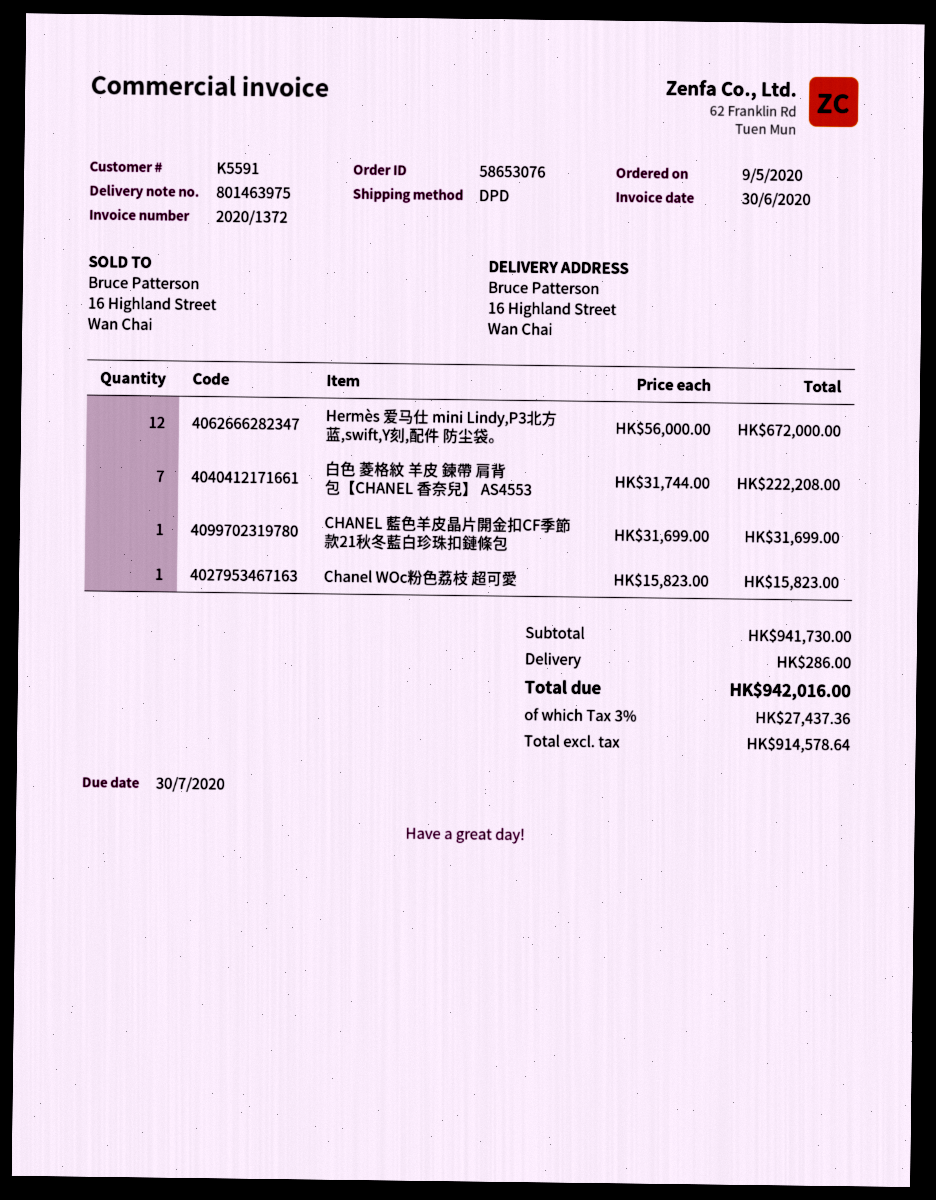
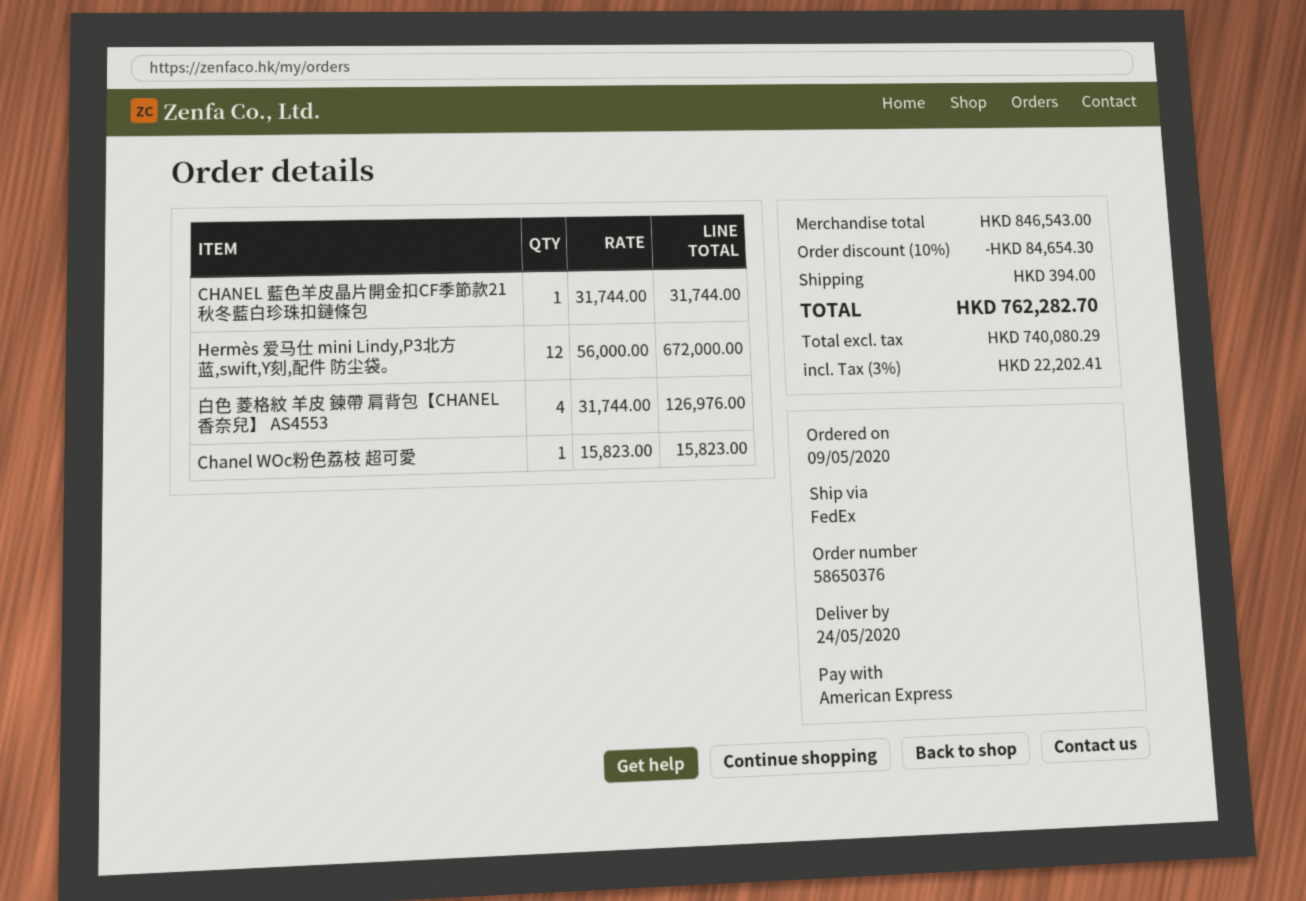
order number: 58653076 -> 58650376
shipping method: DPD -> FedEx
白色 菱格紋 羊皮 鍊帶 肩背包【CHANEL 香奈兒】 AS4553: 7 x 31744.00 = 222208.00 -> 4 x 31744.00 = 126976.00
CHANEL 藍色羊皮晶片開金扣CF季節款21秋冬藍白珍珠扣鏈條包: 1 x 31699.00 = 31699.00 -> 1 x 31744.00 = 31744.00
subtotal: 941730.00 -> 846543.00
discount: none -> 10% = 84654.30
shipping: 286.00 -> 394.00
net: 914578.64 -> 740080.29
tax: 3% = 27437.36 -> 3% = 22202.41
total: 942016.00 -> 762282.70

